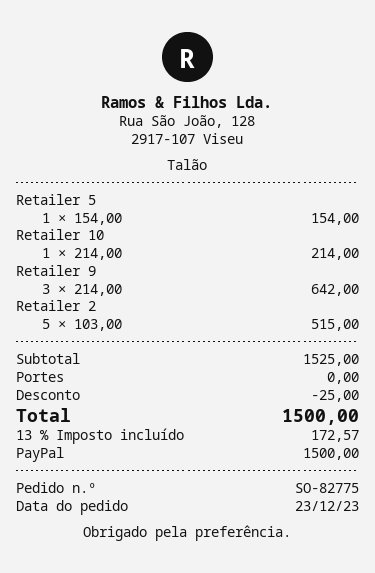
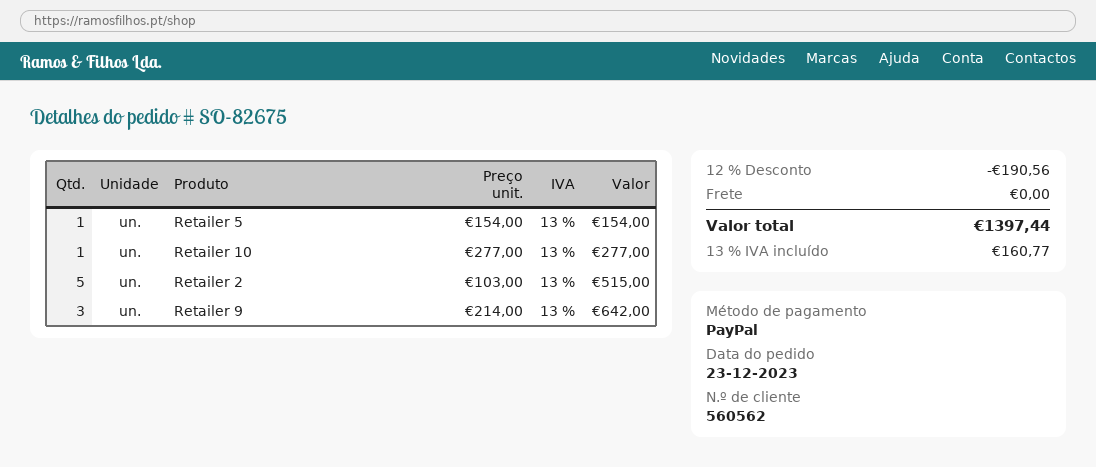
order number: SO-82775 -> SO-82675
Retailer 10: 1 x 214.00 = 214.00 -> 1 x 277.00 = 277.00
discount: 25.00 -> 190.56
tax: 13% = 172.57 -> 13% = 160.77
total: 1500.00 -> 1397.44

